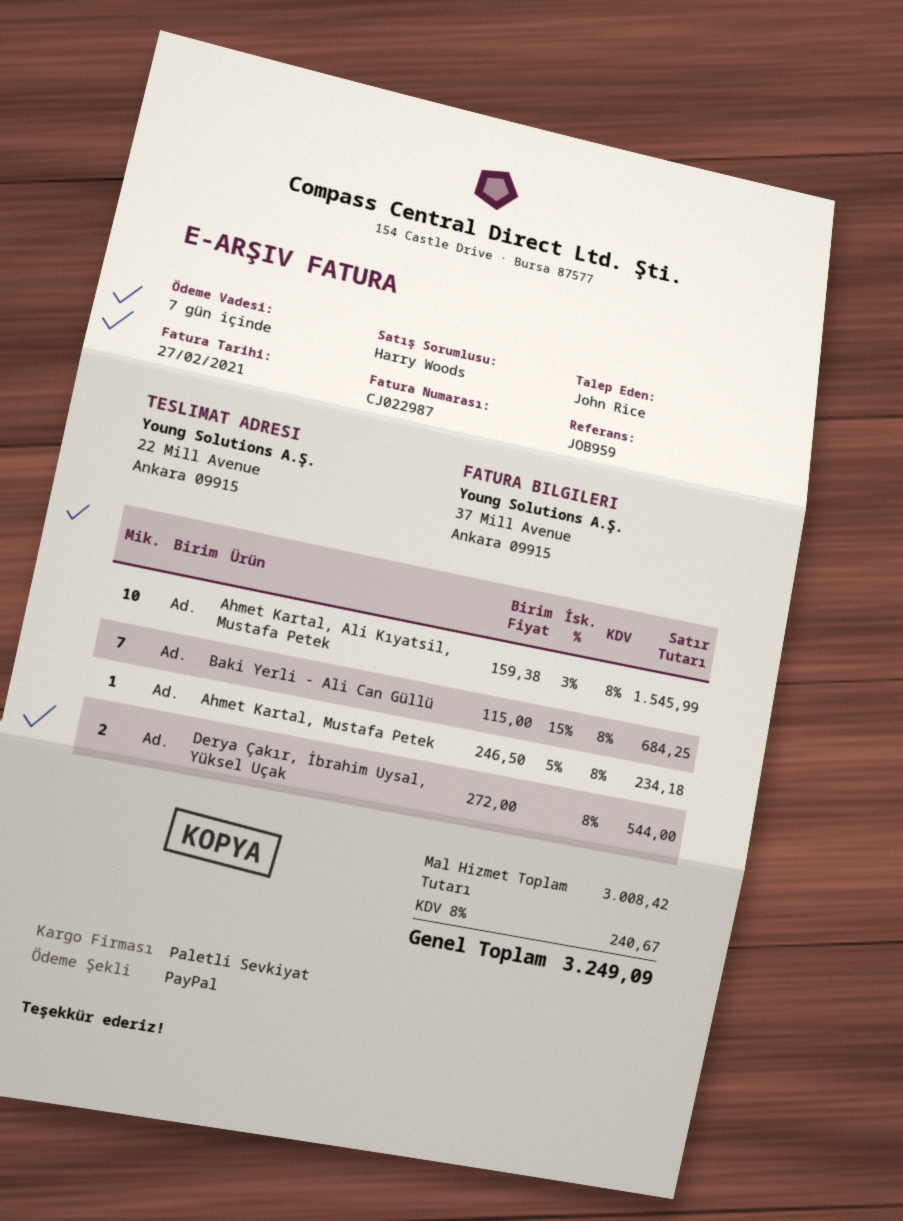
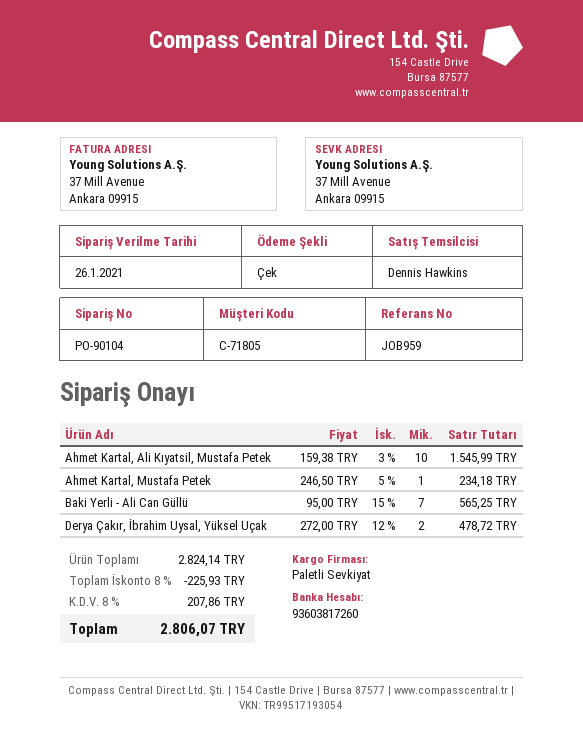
sales rep: Harry Woods -> Dennis Hawkins
payment method: PayPal -> cheque
ship to: 22 Mill Avenue, Ankara 09915 -> 37 Mill Avenue, Ankara 09915
Baki Yerli - Ali Can Güllü: 7 x 115.00 - 15% = 684.25 -> 7 x 95.00 - 15% = 565.25
Derya Çakır, İbrahim Uysal, Yüksel Uçak: 2 x 272.00 = 544.00 -> 2 x 272.00 - 12% = 478.72
subtotal: 3008.42 -> 2824.14
discount: none -> 8% = 225.93
tax: 8% = 240.67 -> 8% = 207.86
total: 3249.09 -> 2806.07

